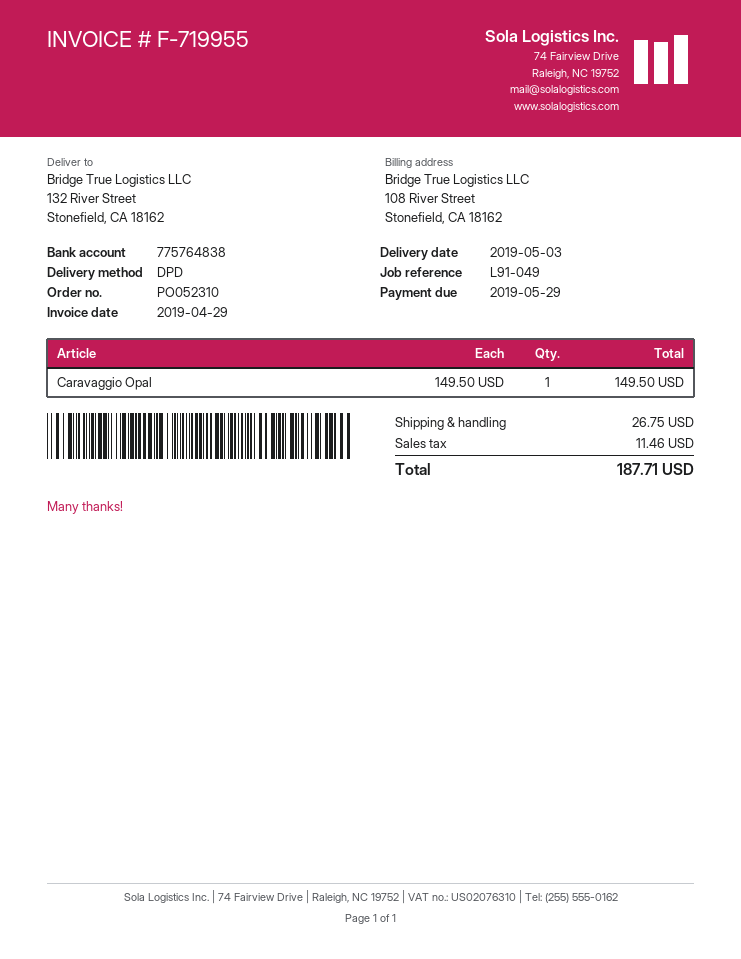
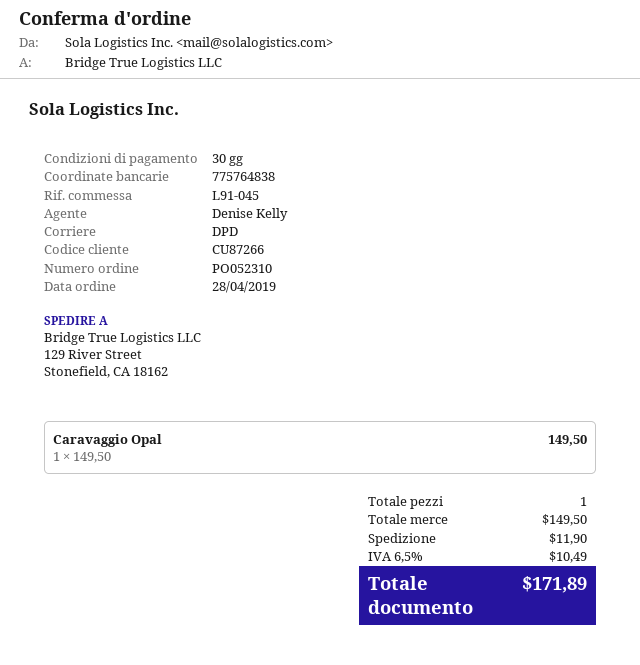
reference: L91-049 -> L91-045
ship to: 132 River Street, Stonefield, CA 18162 -> 129 River Street, Stonefield, CA 18162
shipping: 26.75 -> 11.90
tax: 11.46 -> 10.49
total: 187.71 -> 171.89

